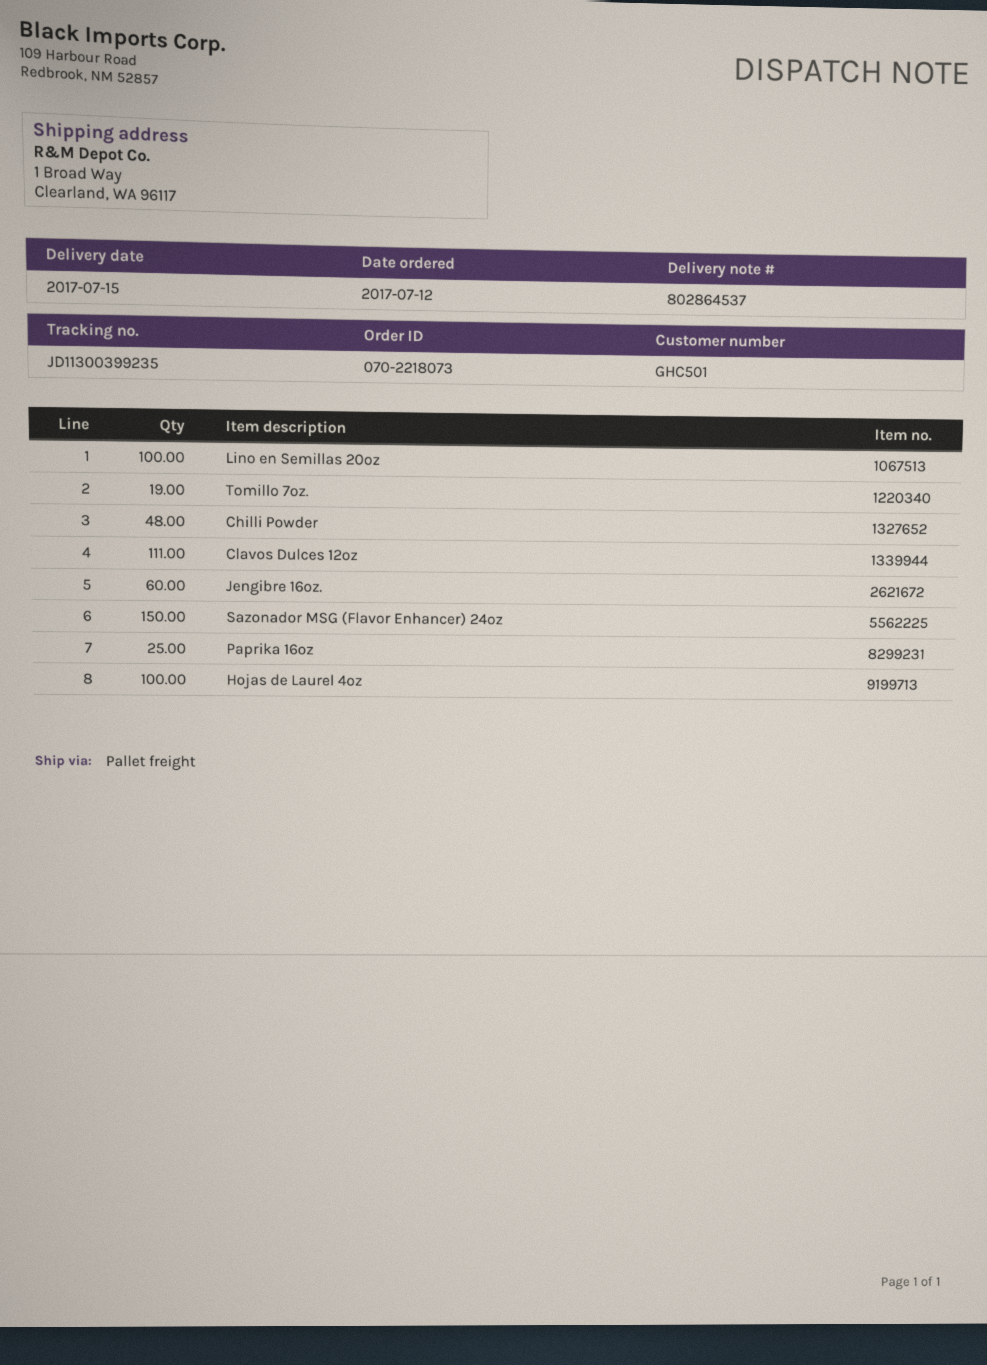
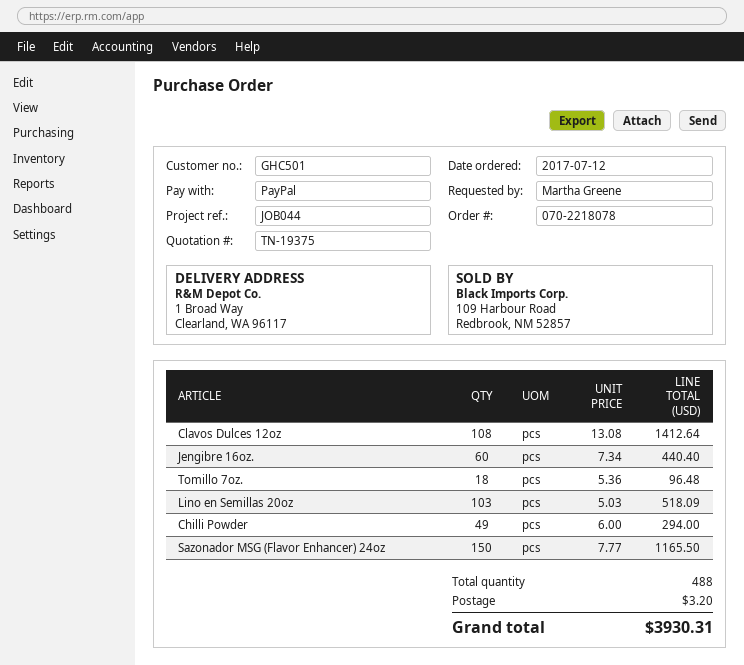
order number: 070-2218073 -> 070-2218078
Lino en Semillas 20oz: 100 -> 103
Tomillo 7oz.: 19 -> 18
Chilli Powder: 48 -> 49
Clavos Dulces 12oz: 111 -> 108
Paprika 16oz: 25 -> none
Hojas de Laurel 4oz: 100 -> none

